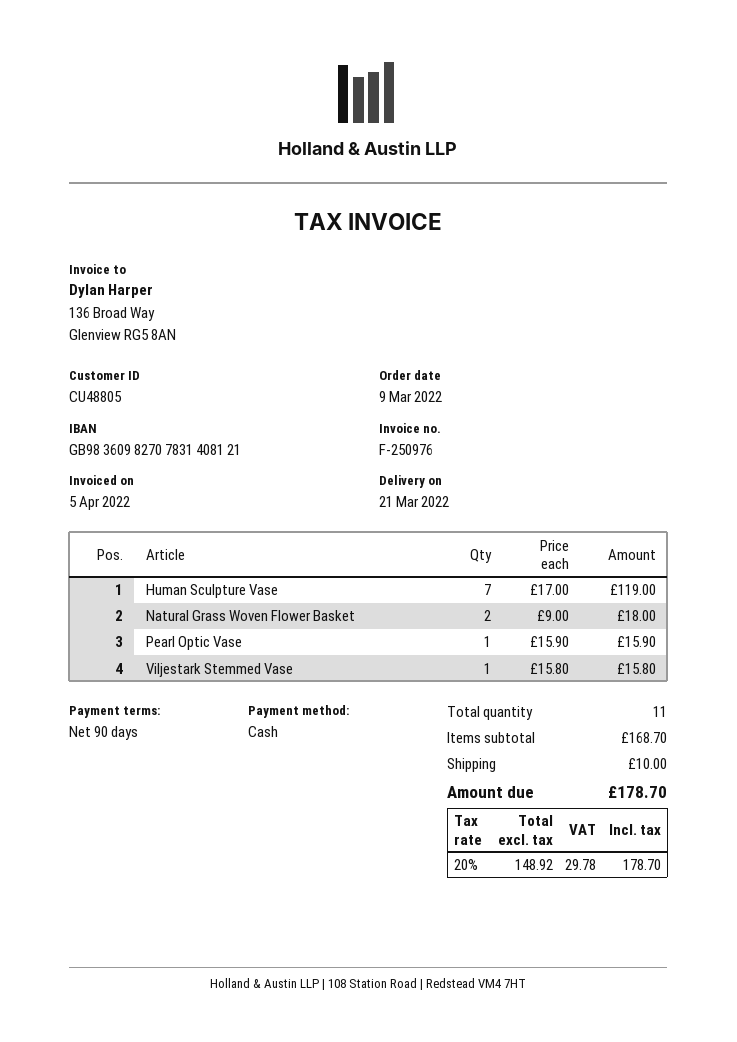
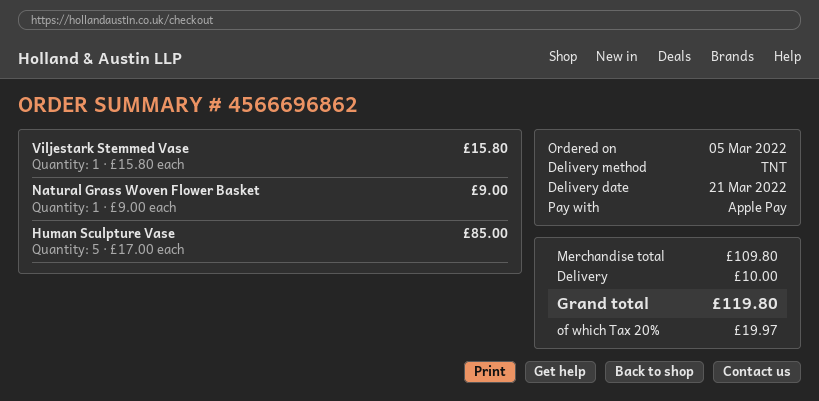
order date: 2022-03-09 -> 2022-03-05
payment method: cash -> Apple Pay
Human Sculpture Vase: 7 x 17.00 = 119.00 -> 5 x 17.00 = 85.00
Natural Grass Woven Flower Basket: 2 x 9.00 = 18.00 -> 1 x 9.00 = 9.00
Pearl Optic Vase: 1 x 15.90 = 15.90 -> none
subtotal: 168.70 -> 109.80
tax: 20% = 29.78 -> 20% = 19.97
total: 178.70 -> 119.80

